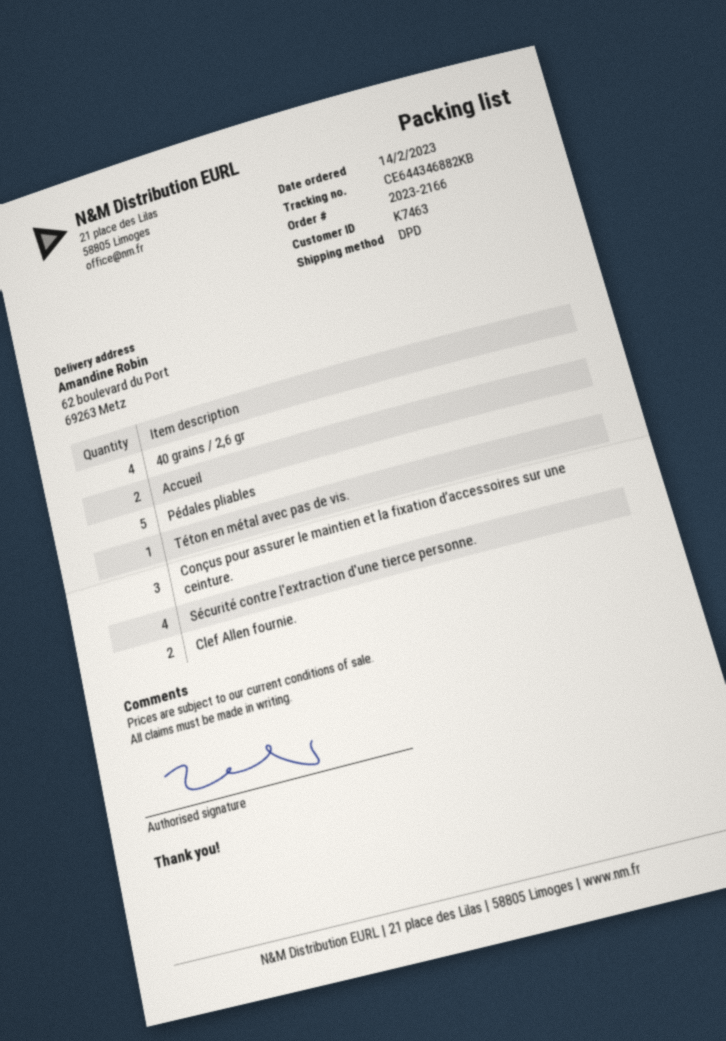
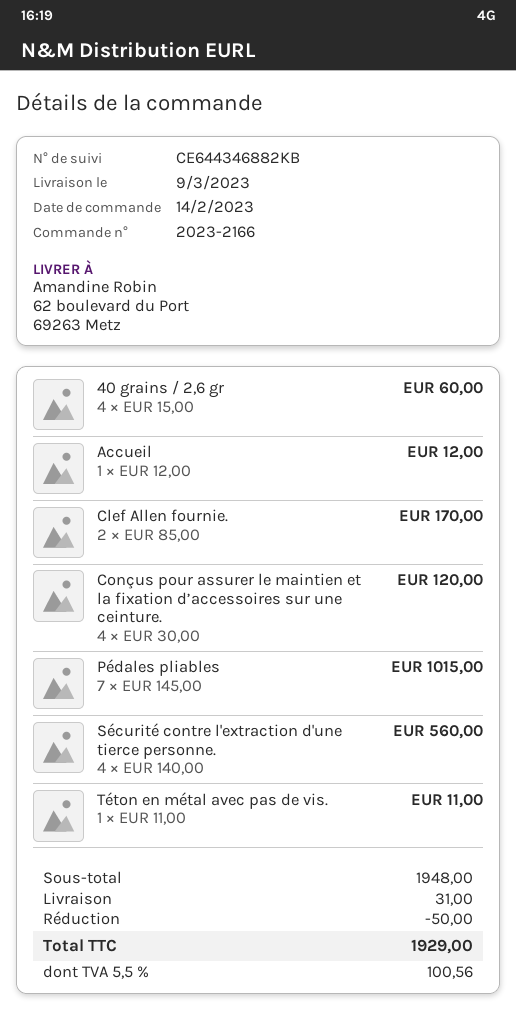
Accueil: 2 -> 1
Pédales pliables: 5 -> 7
Conçus pour assurer le maintien et la fixation d’accessoires sur une ceinture.: 3 -> 4

